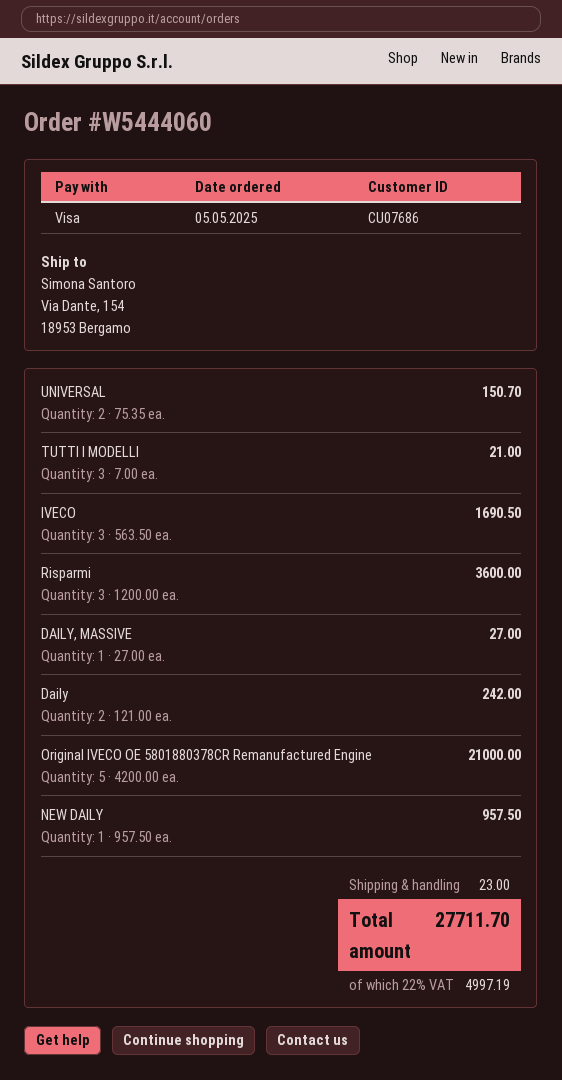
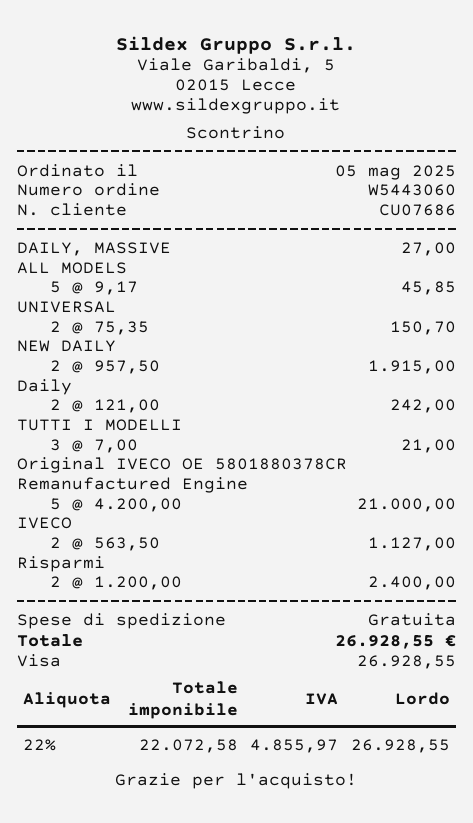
order number: W5444060 -> W5443060
IVECO: 3 x 563.50 = 1690.50 -> 2 x 563.50 = 1127.00
Risparmi: 3 x 1200.00 = 3600.00 -> 2 x 1200.00 = 2400.00
NEW DAILY: 1 x 957.50 = 957.50 -> 2 x 957.50 = 1915.00
ALL MODELS: none -> 5 x 9.17 = 45.85
shipping: 23.00 -> 0.00
tax: 22% = 4997.19 -> 22% = 4855.97
total: 27711.70 -> 26928.55

